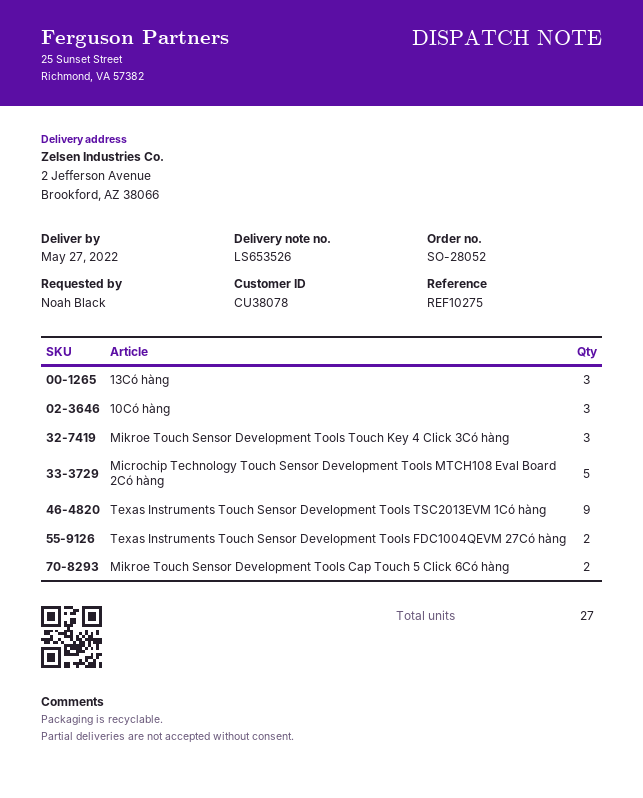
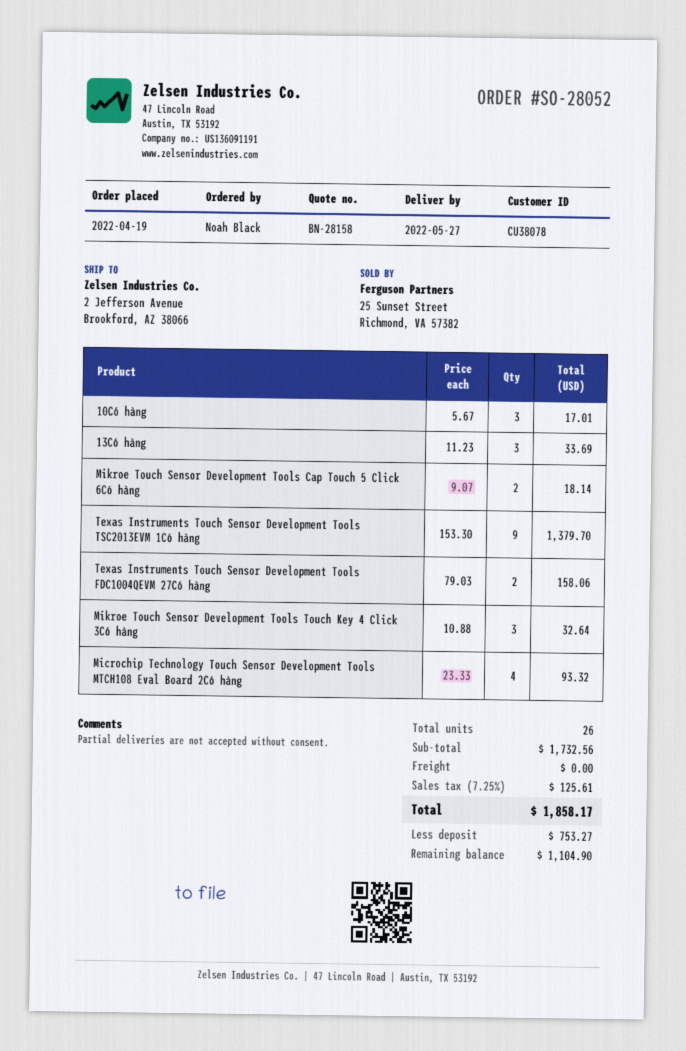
Microchip Technology Touch Sensor Development Tools MTCH108 Eval Board 2Có hàng: 5 -> 4
total quantity: 27 -> 26

